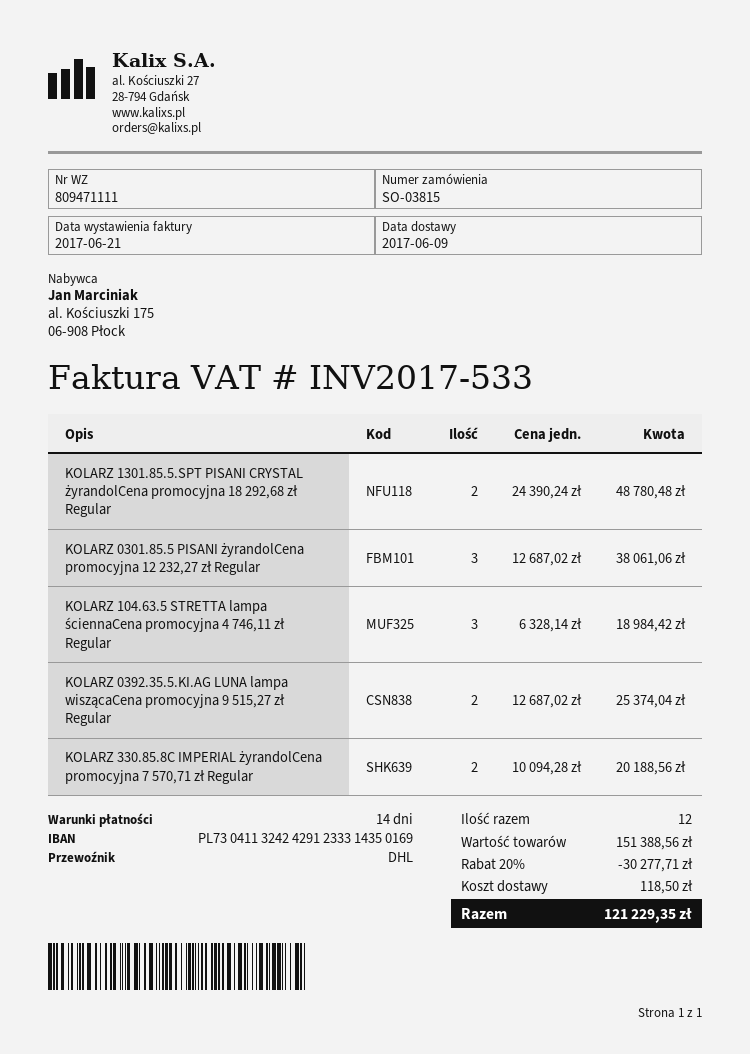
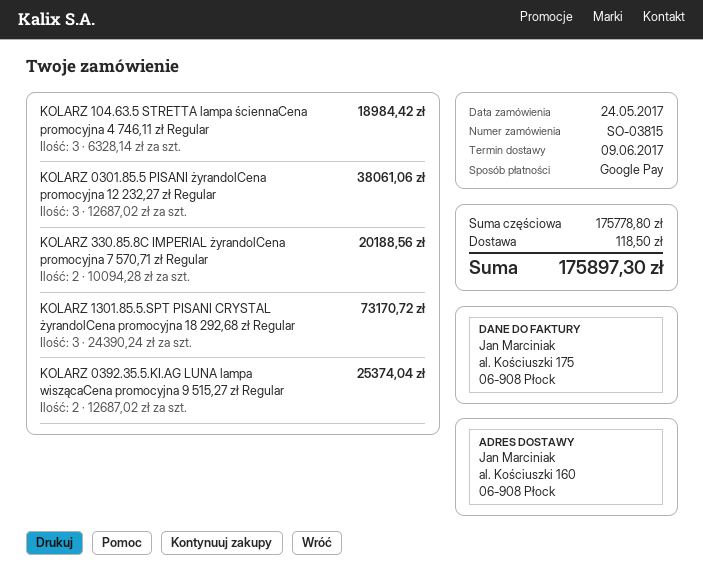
KOLARZ 1301.85.5.SPT PISANI CRYSTAL żyrandolCena promocyjna 18 292,68 zł Regular: 2 x 24390.24 = 48780.48 -> 3 x 24390.24 = 73170.72
subtotal: 151388.56 -> 175778.80
discount: 20% = 30277.71 -> none
total: 121229.35 -> 175897.30

